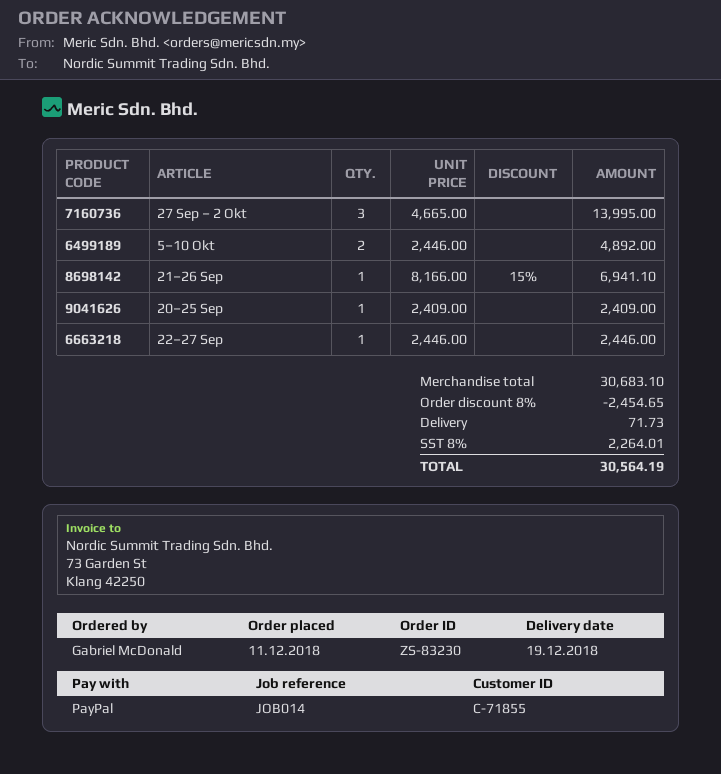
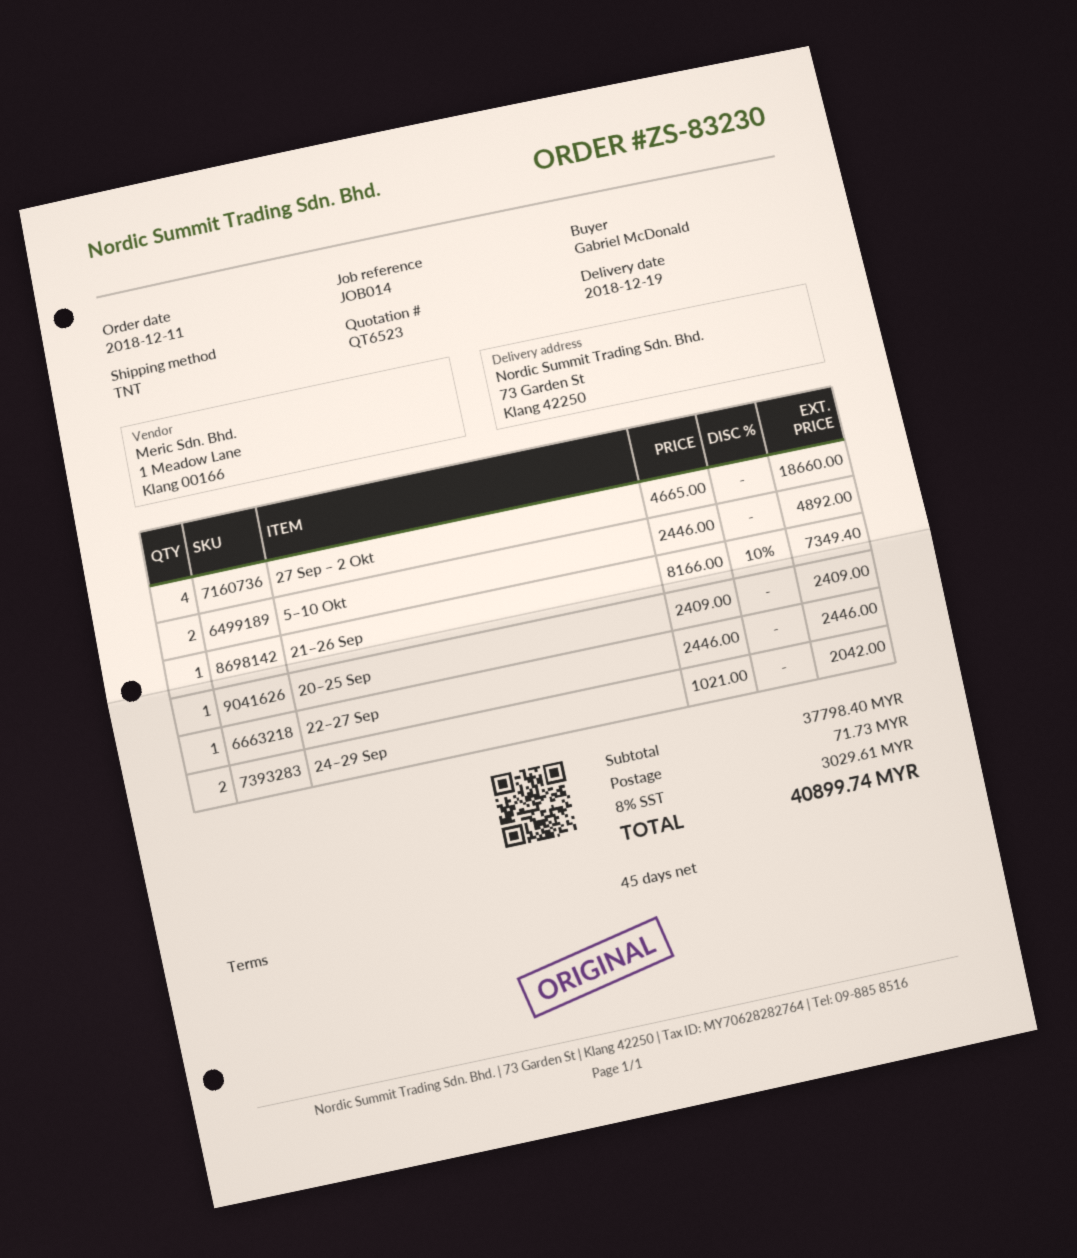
27 Sep – 2 Okt: 3 x 4665.00 = 13995.00 -> 4 x 4665.00 = 18660.00
21–26 Sep: 1 x 8166.00 - 15% = 6941.10 -> 1 x 8166.00 - 10% = 7349.40
24–29 Sep: none -> 2 x 1021.00 = 2042.00
subtotal: 30683.10 -> 37798.40
discount: 8% = 2454.65 -> none
tax: 8% = 2264.01 -> 8% = 3029.61
total: 30564.19 -> 40899.74

